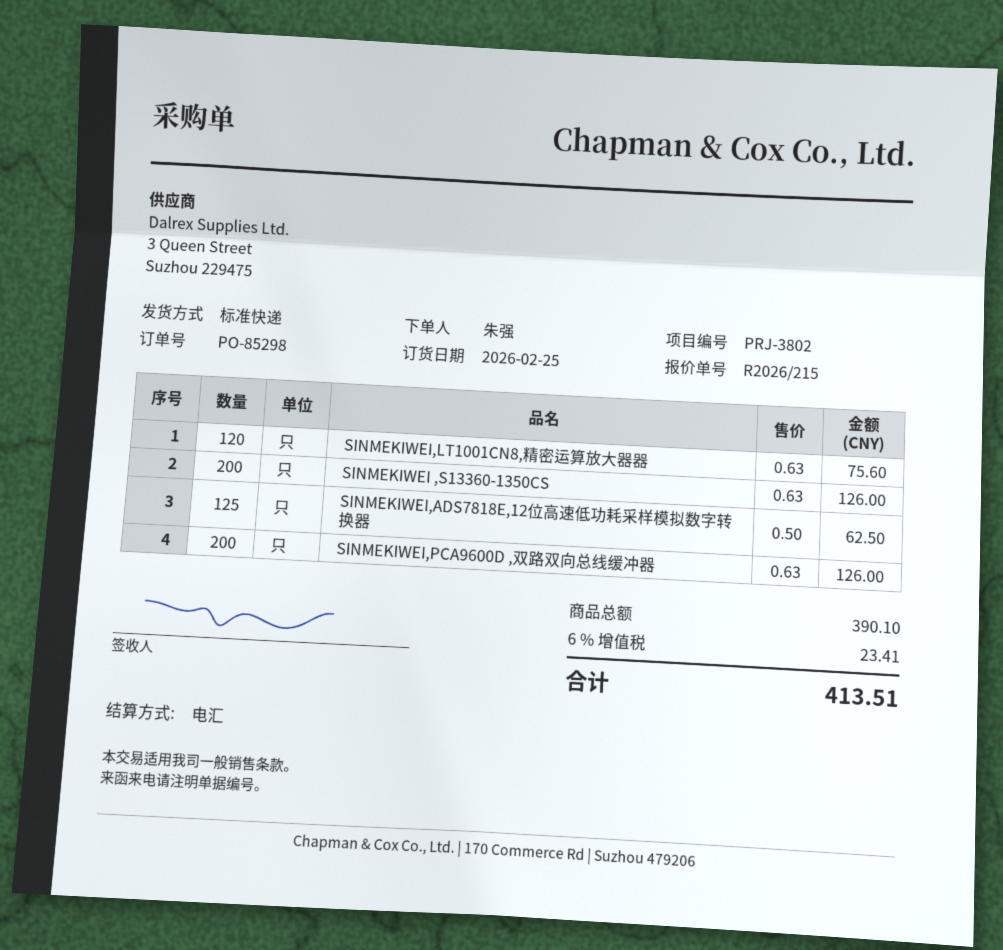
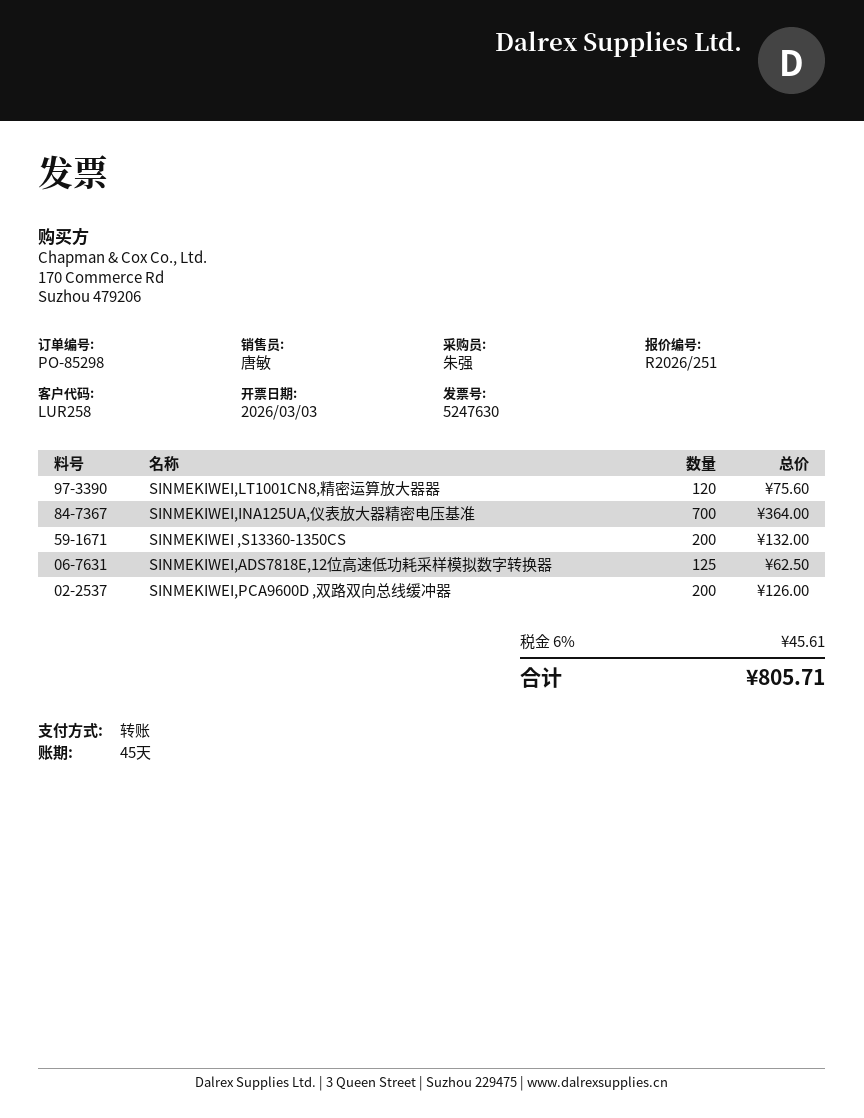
quote number: R2026/215 -> R2026/251
SINMEKIWEI ,S13360-1350CS: 200 for 126.00 -> 200 for 132.00
SINMEKIWEI,INA125UA,仪表放大器精密电压基准: none -> 700 for 364.00
tax: 6% = 23.41 -> 6% = 45.61
total: 413.51 -> 805.71

